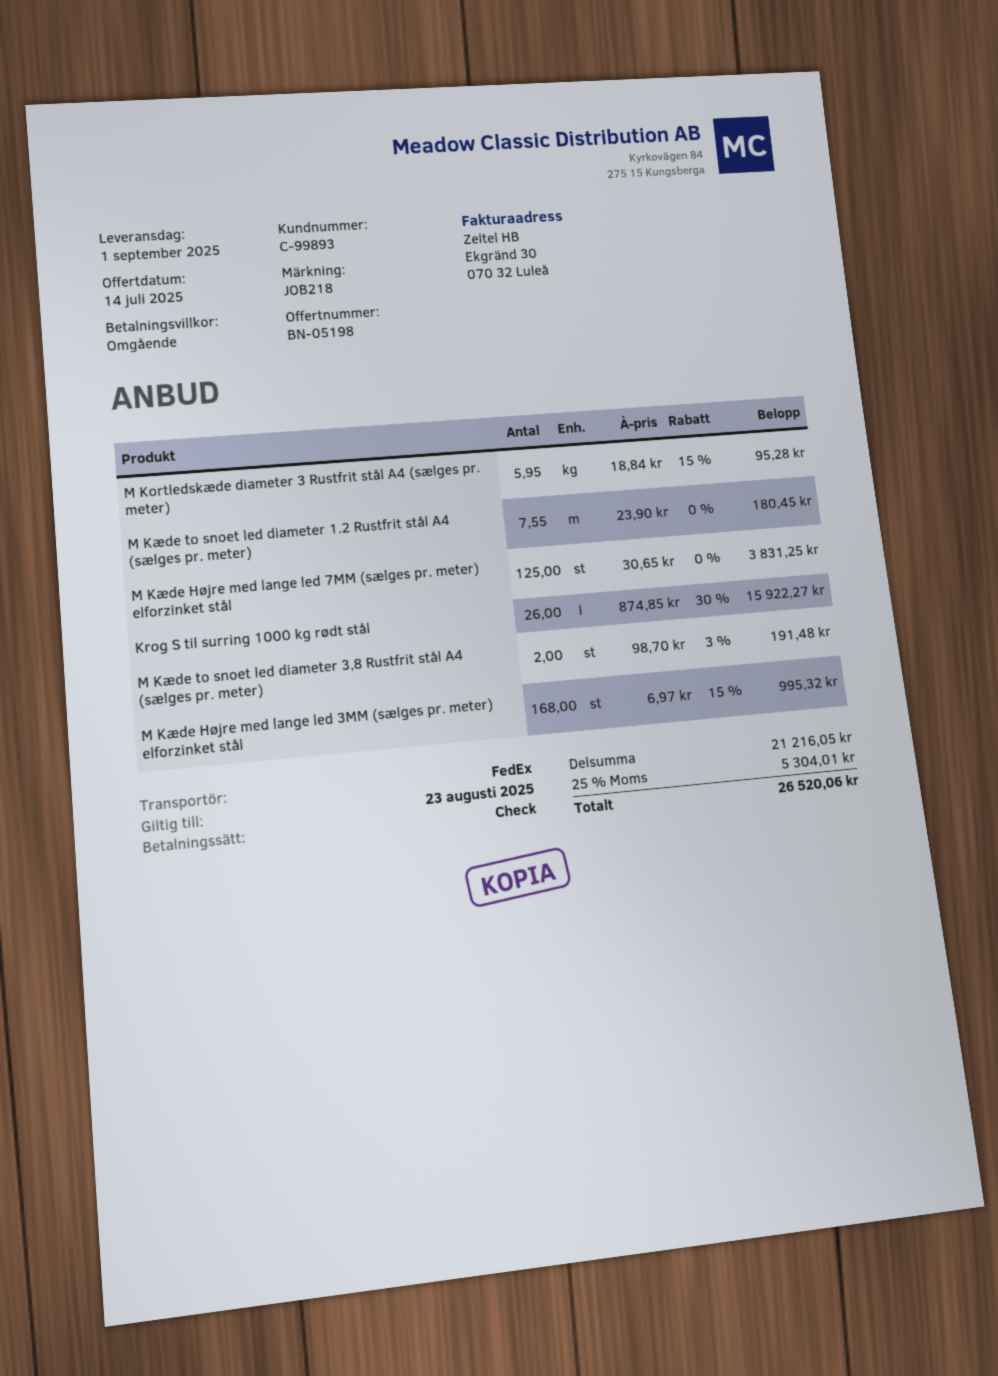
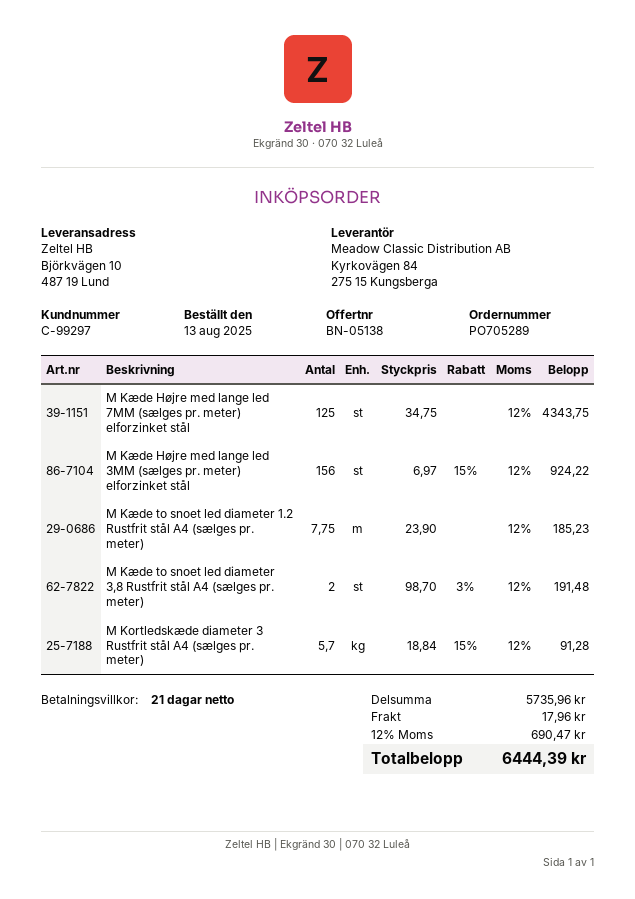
quote number: BN-05198 -> BN-05138
payment terms: on receipt -> 21 days
customer number: C-99893 -> C-99297
M Kortledskæde diameter 3 Rustfrit stål A4 (sælges pr. meter): 5.95 x 18.84 - 15% = 95.28 -> 5.7 x 18.84 - 15% = 91.28
M Kæde to snoet led diameter 1.2 Rustfrit stål A4 (sælges pr. meter): 7.55 x 23.90 = 180.45 -> 7.75 x 23.90 = 185.23
M Kæde Højre med lange led 7MM (sælges pr. meter) elforzinket stål: 125 x 30.65 = 3831.25 -> 125 x 34.75 = 4343.75
Krog S til surring 1000 kg rødt stål: 26 x 874.85 - 30% = 15922.27 -> none
M Kæde Højre med lange led 3MM (sælges pr. meter) elforzinket stål: 168 x 6.97 - 15% = 995.32 -> 156 x 6.97 - 15% = 924.22
subtotal: 21216.05 -> 5735.96
shipping: none -> 17.96
tax: 25% = 5304.01 -> 12% = 690.47
total: 26520.06 -> 6444.39

